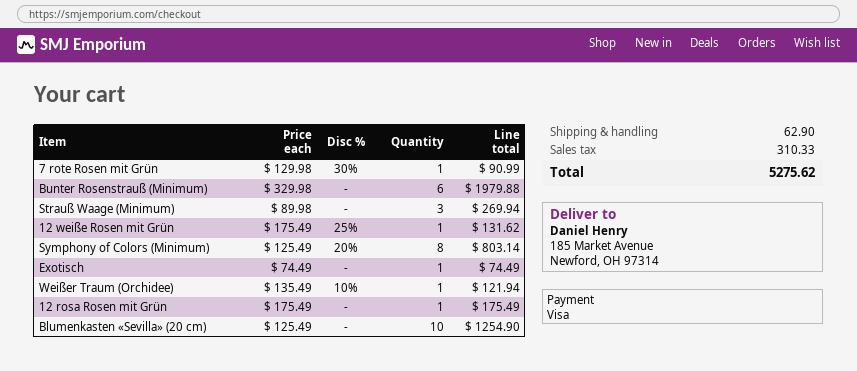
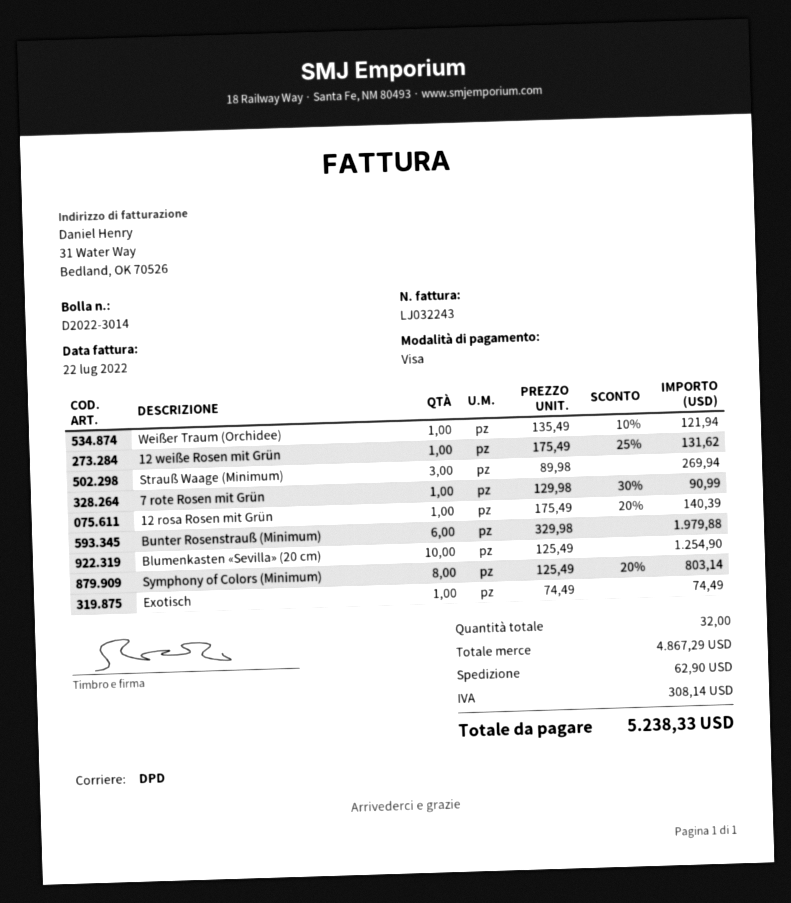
12 rosa Rosen mit Grün: 1 x 175.49 = 175.49 -> 1 x 175.49 - 20% = 140.39
tax: 310.33 -> 308.14
total: 5275.62 -> 5238.33

